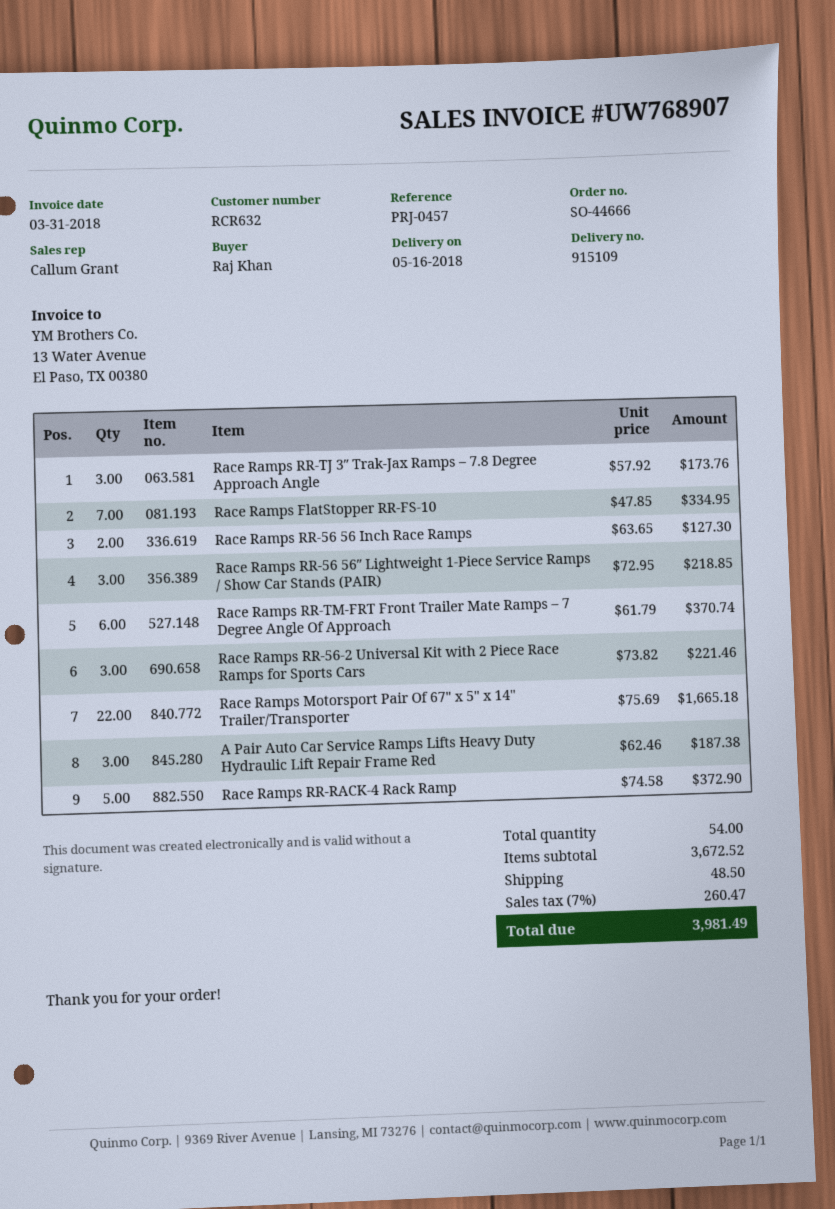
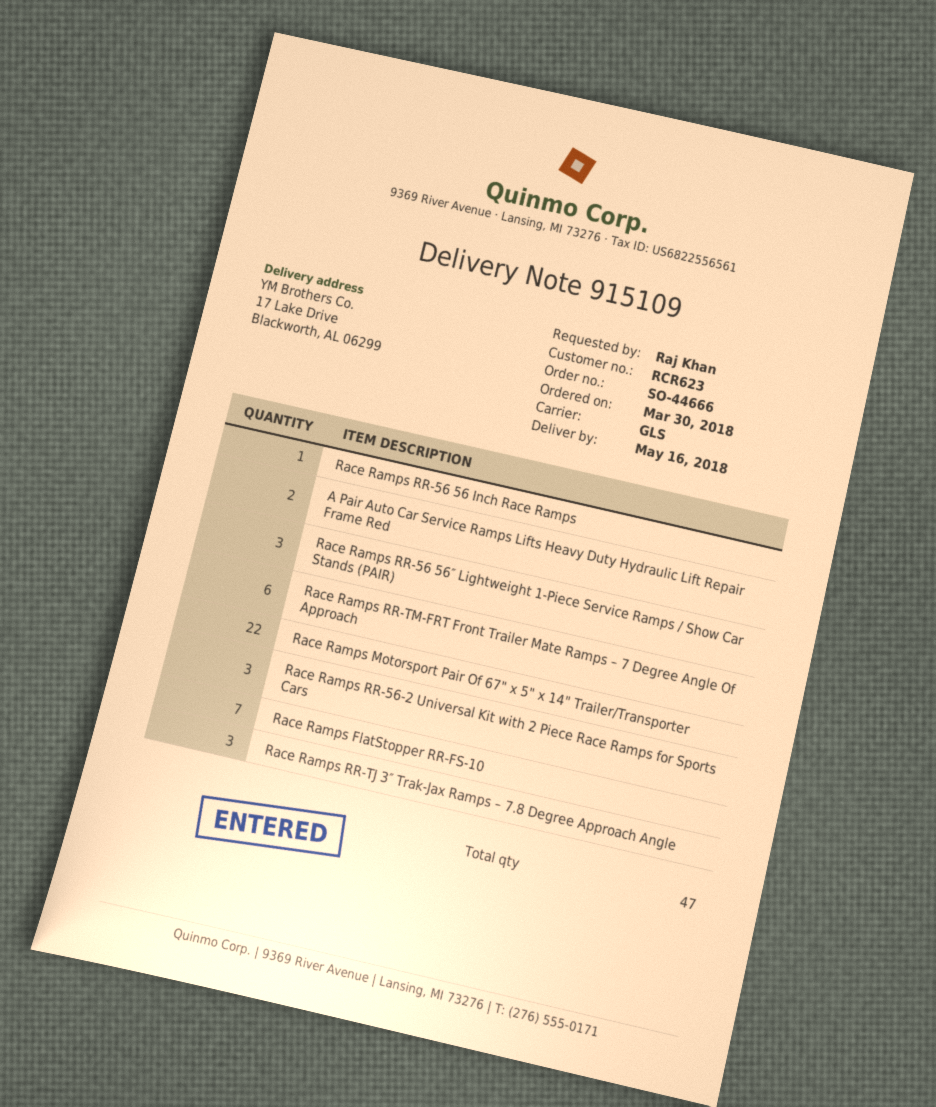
customer number: RCR632 -> RCR623
Race Ramps RR-56 56 Inch Race Ramps: 2 -> 1
A Pair Auto Car Service Ramps Lifts Heavy Duty Hydraulic Lift Repair Frame Red: 3 -> 2
Race Ramps RR-RACK-4 Rack Ramp: 5 -> none
total quantity: 54 -> 47

